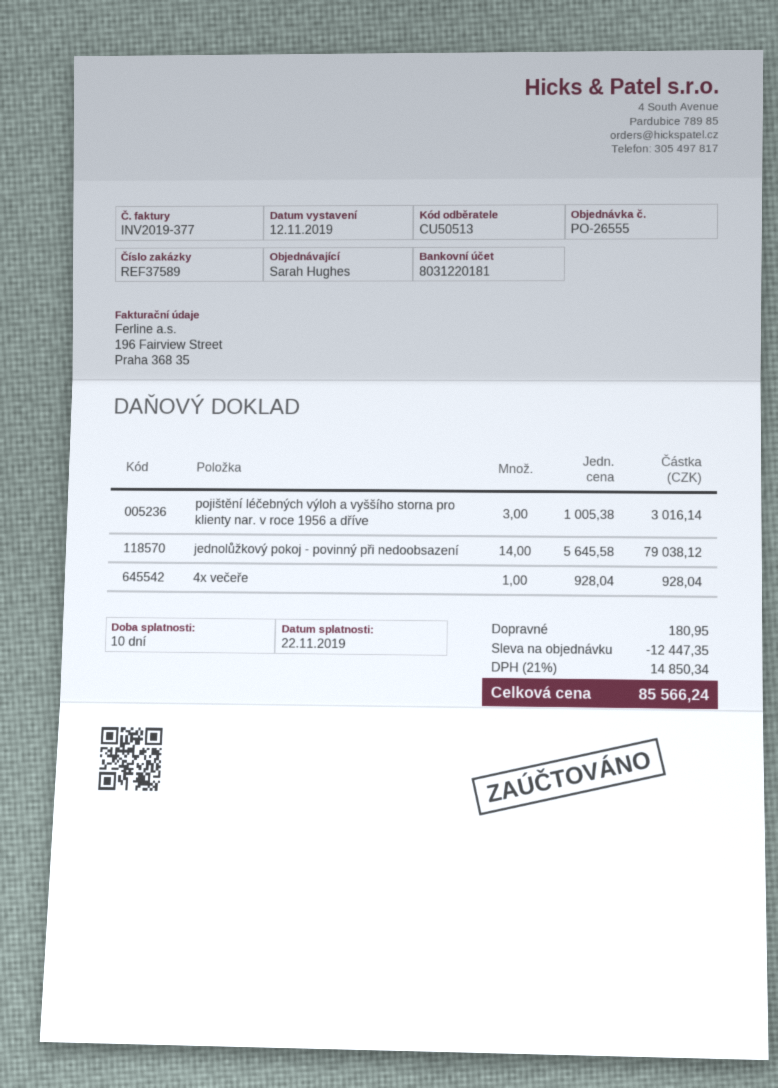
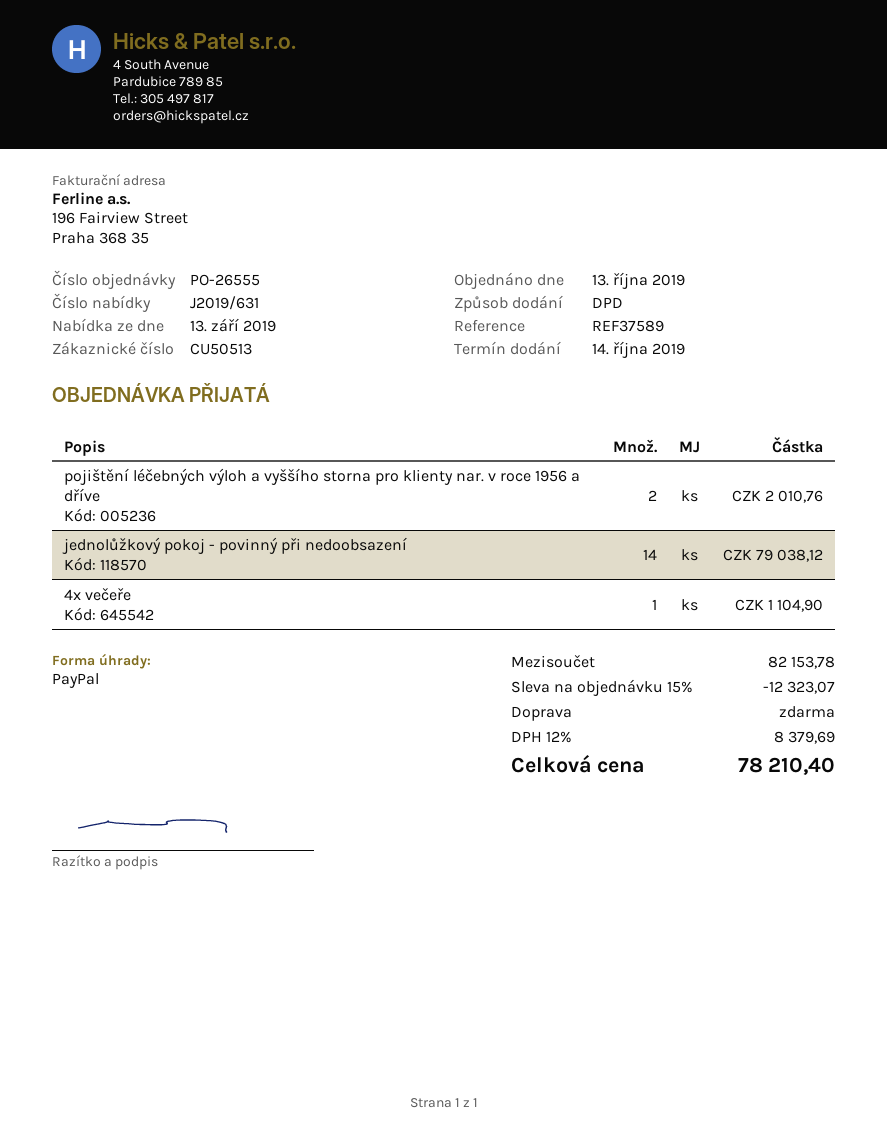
pojištění léčebných výloh a vyššího storna pro klienty nar. v roce 1956 a dříve: 3 for 3016.14 -> 2 for 2010.76
4x večeře: 1 for 928.04 -> 1 for 1104.90
discount: 12447.35 -> 12323.07
shipping: 180.95 -> 0.00
tax: 21% = 14850.34 -> 12% = 8379.69
total: 85566.24 -> 78210.40

